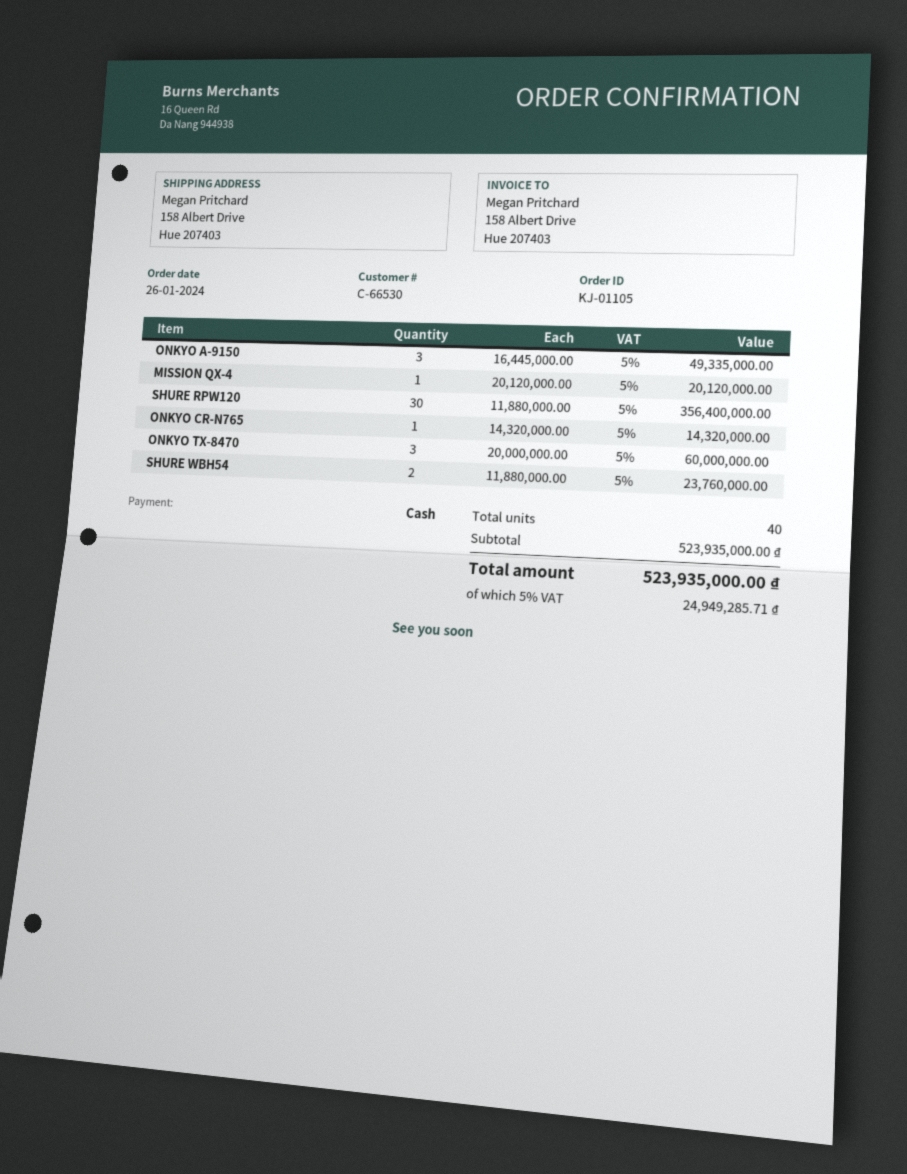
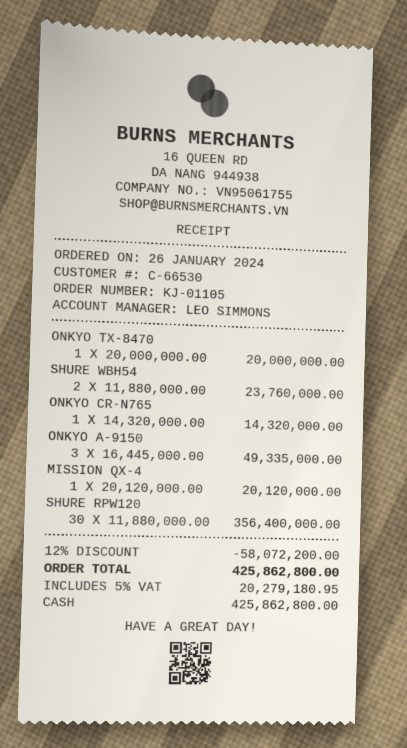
ONKYO TX-8470: 3 x 20000000.00 = 60000000.00 -> 1 x 20000000.00 = 20000000.00
discount: none -> 12% = 58072200.00
tax: 5% = 24949285.71 -> 5% = 20279180.95
total: 523935000.00 -> 425862800.00

